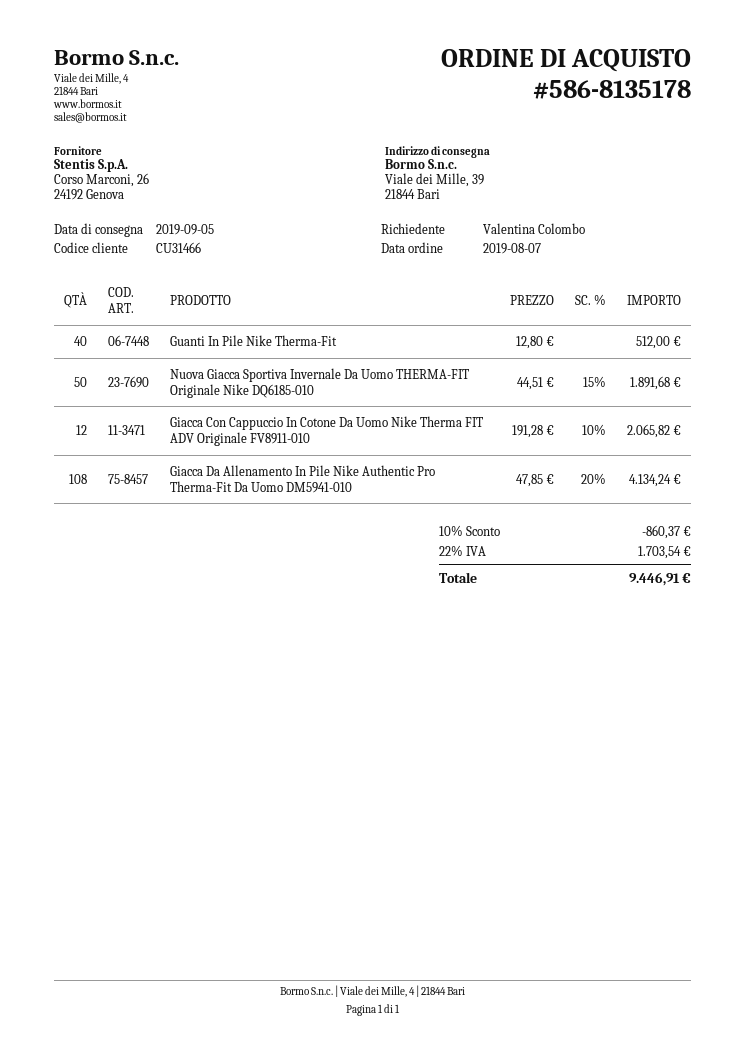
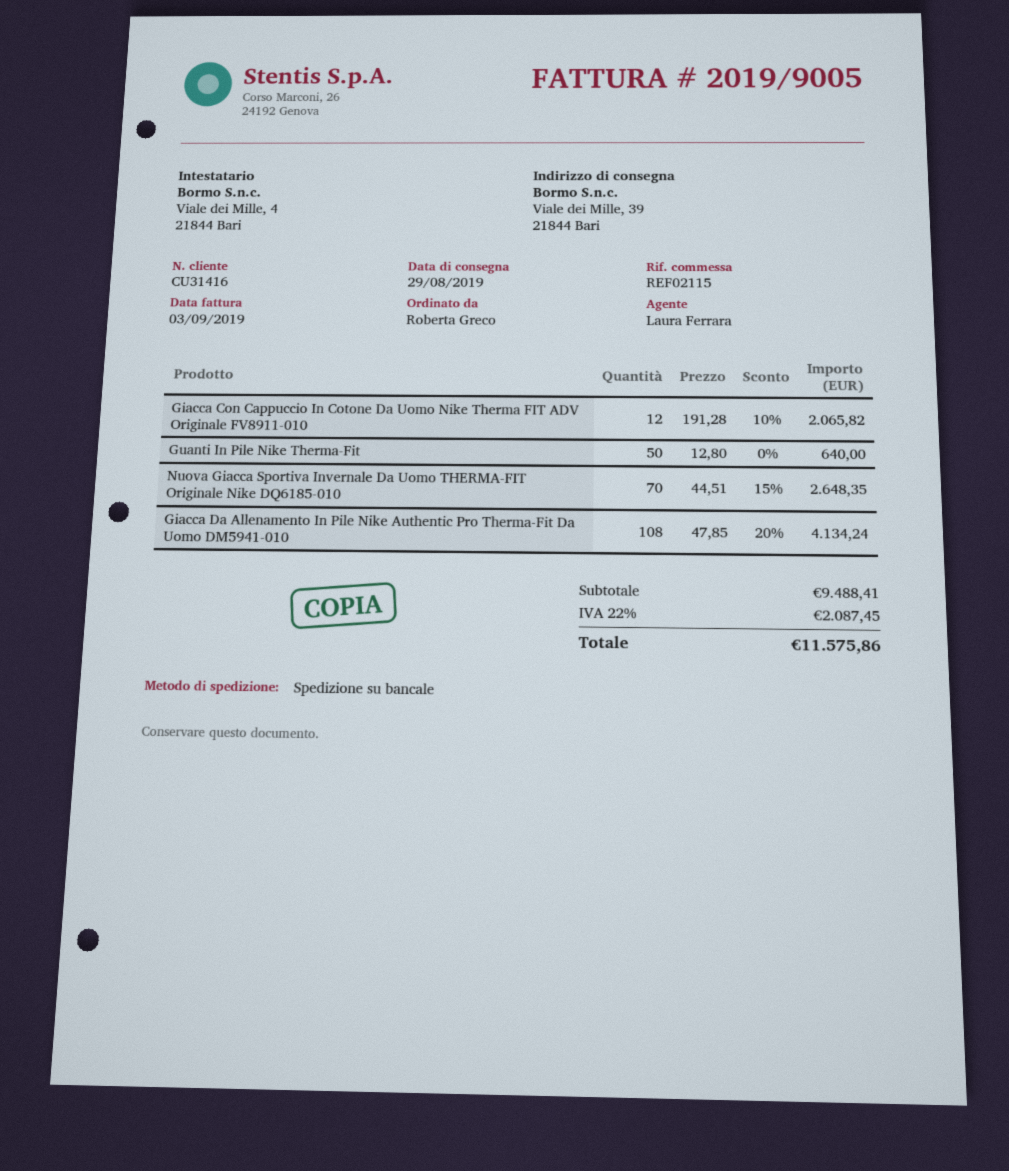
delivery date: 2019-09-05 -> 2019-08-29
customer number: CU31466 -> CU31416
ordered by: Valentina Colombo -> Roberta Greco
Guanti In Pile Nike Therma-Fit: 40 x 12.80 = 512.00 -> 50 x 12.80 = 640.00
Nuova Giacca Sportiva Invernale Da Uomo THERMA-FIT Originale Nike DQ6185-010: 50 x 44.51 - 15% = 1891.68 -> 70 x 44.51 - 15% = 2648.35
discount: 10% = 860.37 -> none
tax: 22% = 1703.54 -> 22% = 2087.45
total: 9446.91 -> 11575.86

